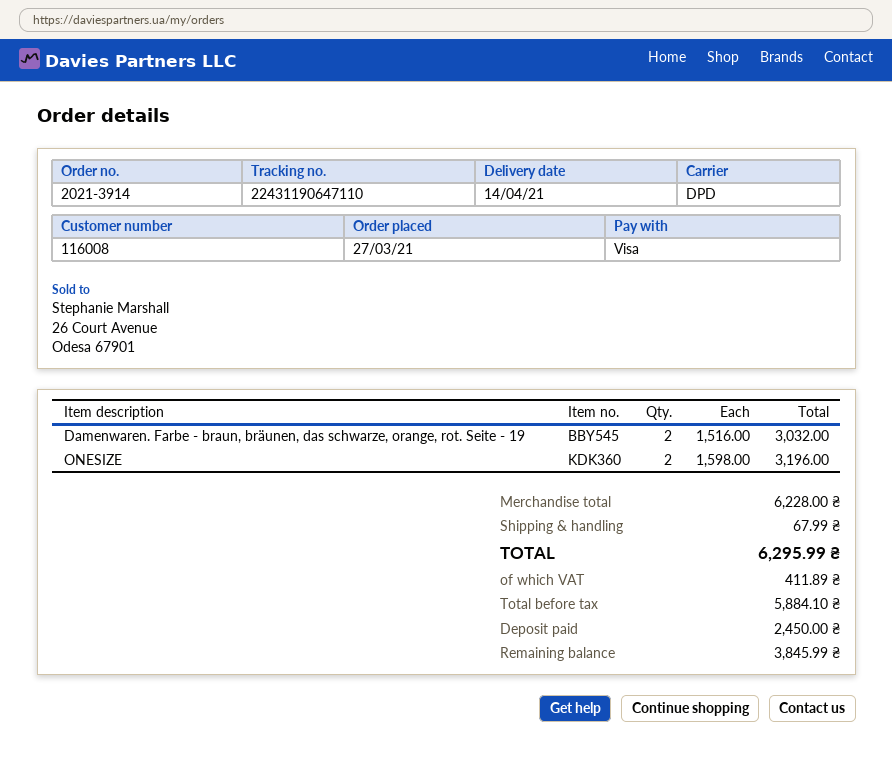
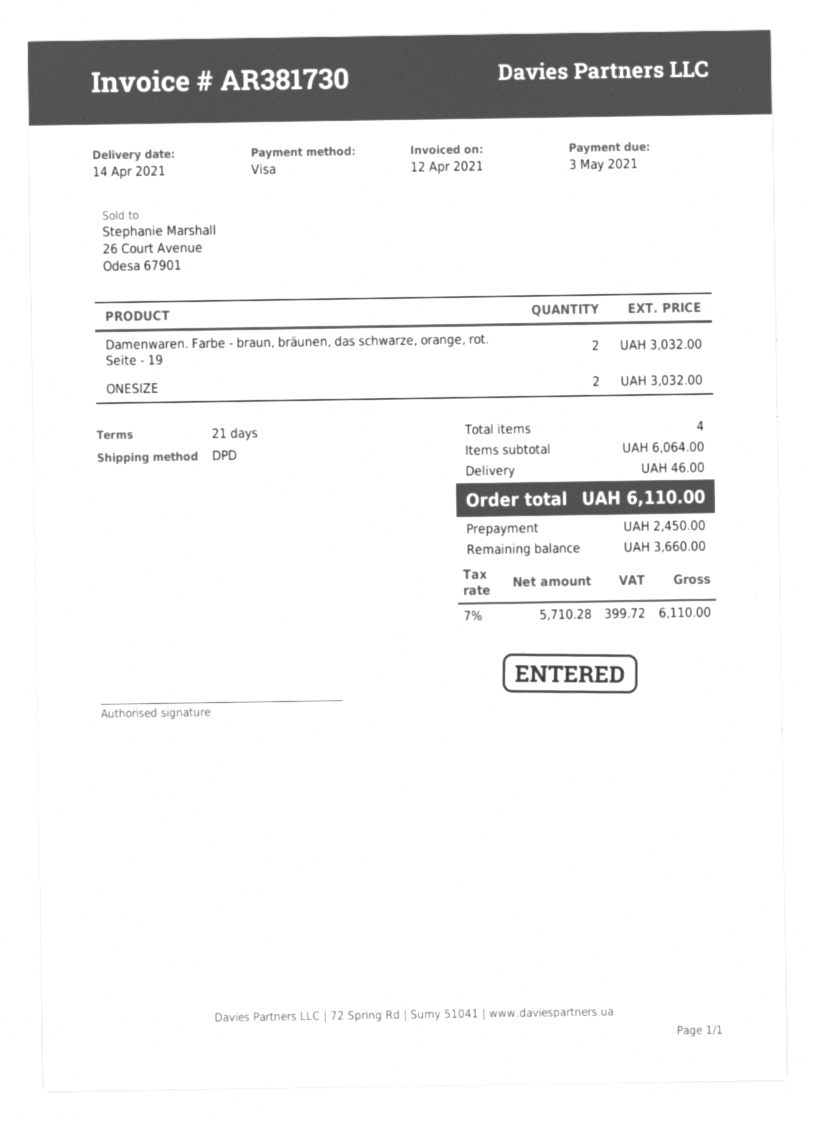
ONESIZE: 2 for 3196.00 -> 2 for 3032.00
subtotal: 6228.00 -> 6064.00
shipping: 67.99 -> 46.00
net: 5884.10 -> 5710.28
tax: 411.89 -> 399.72
total: 6295.99 -> 6110.00
balance: 3845.99 -> 3660.00

